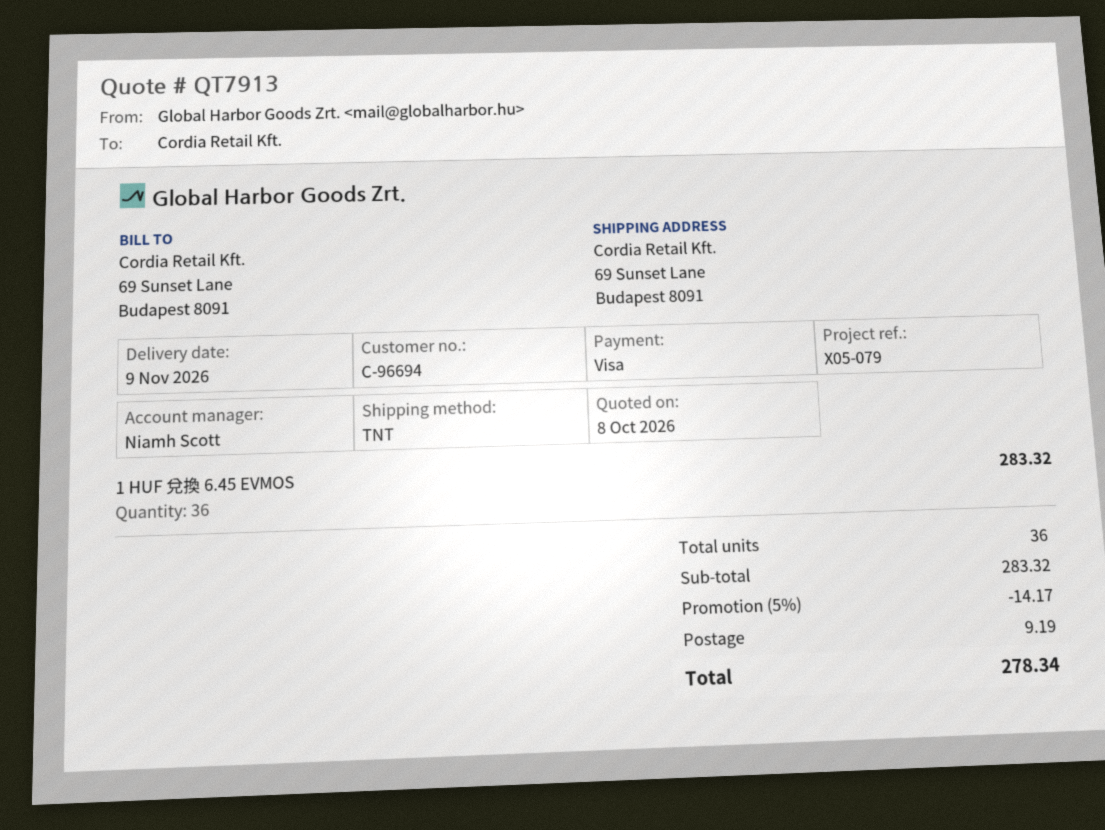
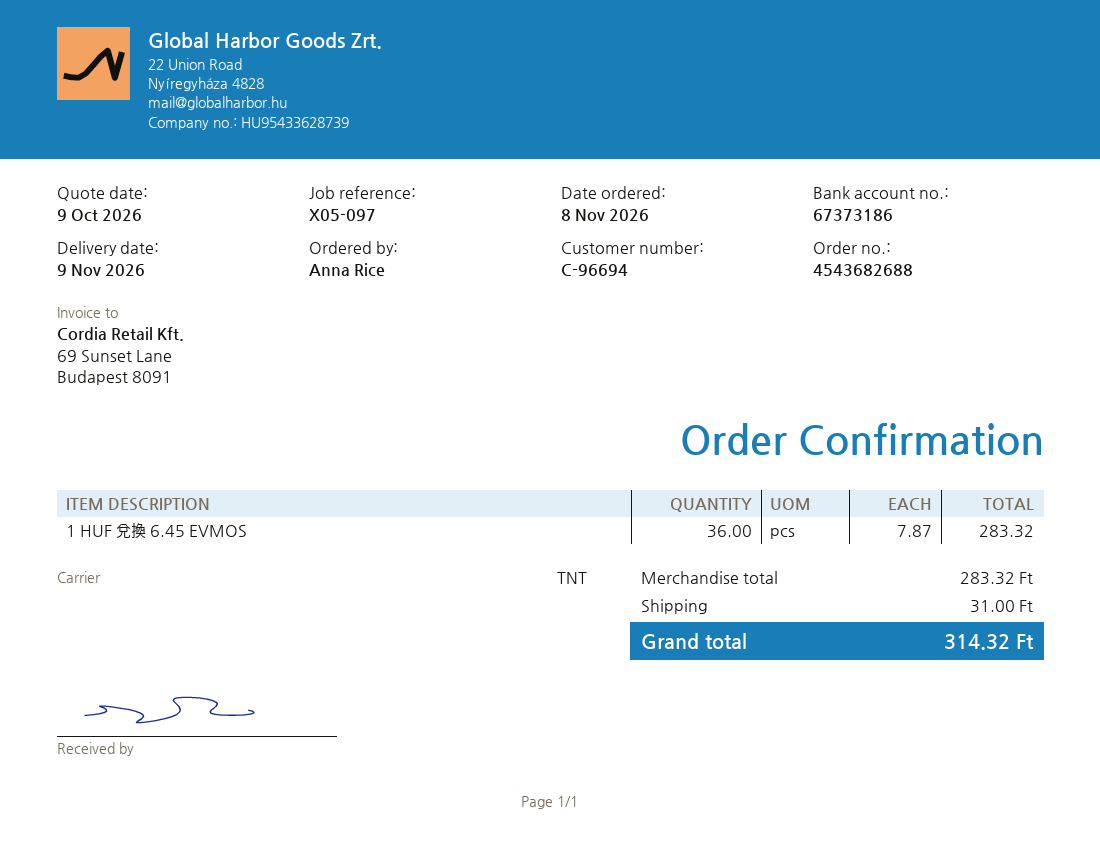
quote date: 2026-10-08 -> 2026-10-09
reference: X05-079 -> X05-097
discount: 5% = 14.17 -> none
shipping: 9.19 -> 31.00
total: 278.34 -> 314.32

